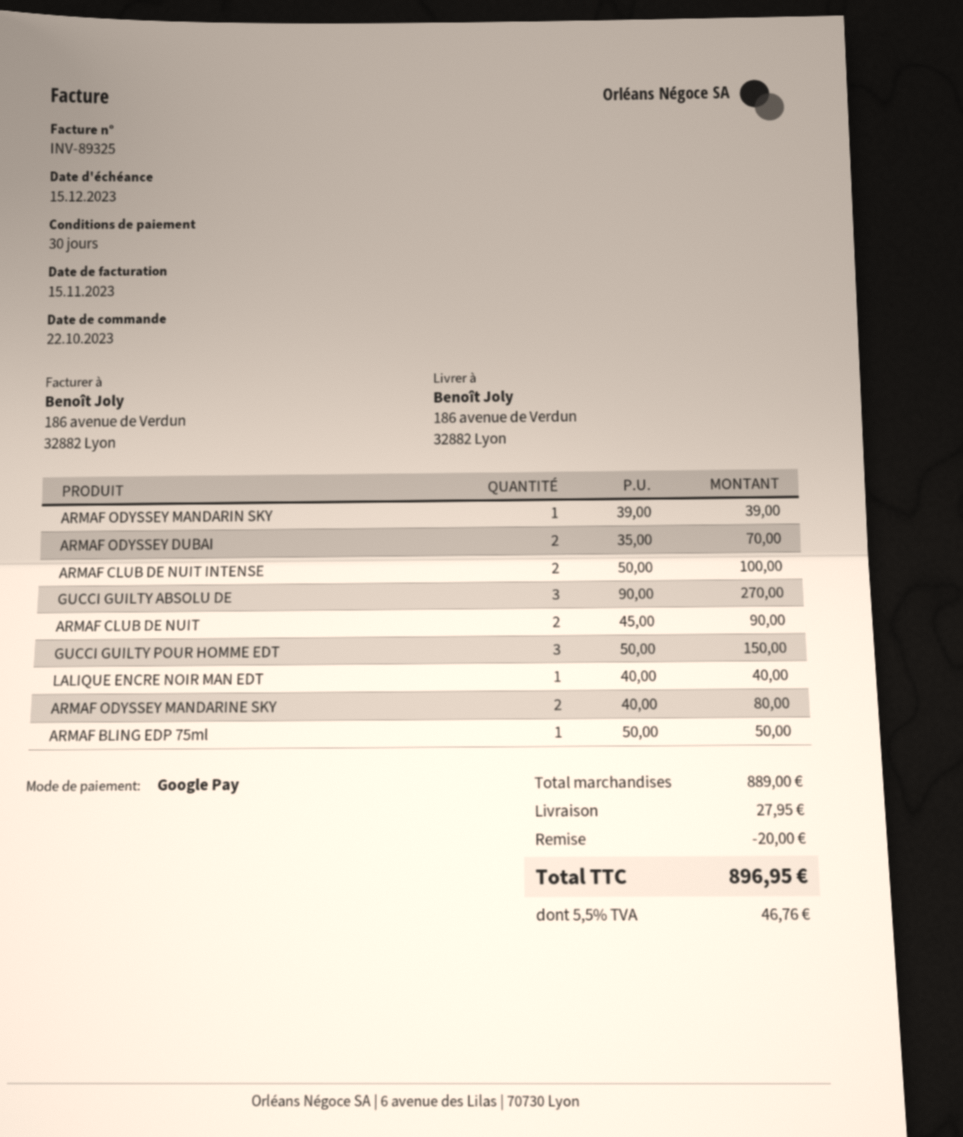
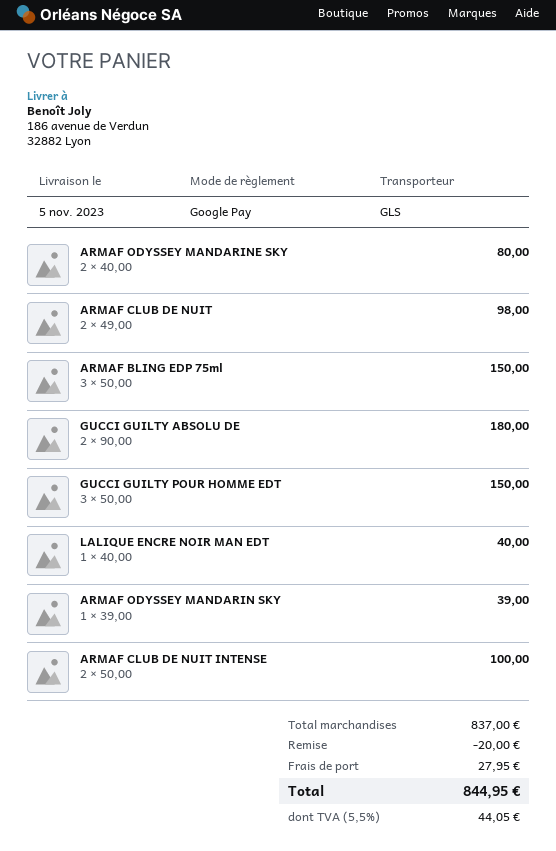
ARMAF ODYSSEY DUBAI: 2 x 35.00 = 70.00 -> none
GUCCI GUILTY ABSOLU DE: 3 x 90.00 = 270.00 -> 2 x 90.00 = 180.00
ARMAF CLUB DE NUIT: 2 x 45.00 = 90.00 -> 2 x 49.00 = 98.00
ARMAF BLING EDP 75ml: 1 x 50.00 = 50.00 -> 3 x 50.00 = 150.00
subtotal: 889.00 -> 837.00
tax: 5.5% = 46.76 -> 5.5% = 44.05
total: 896.95 -> 844.95

